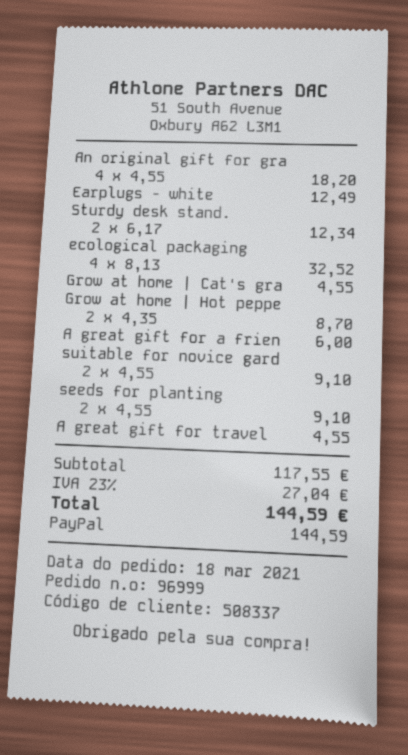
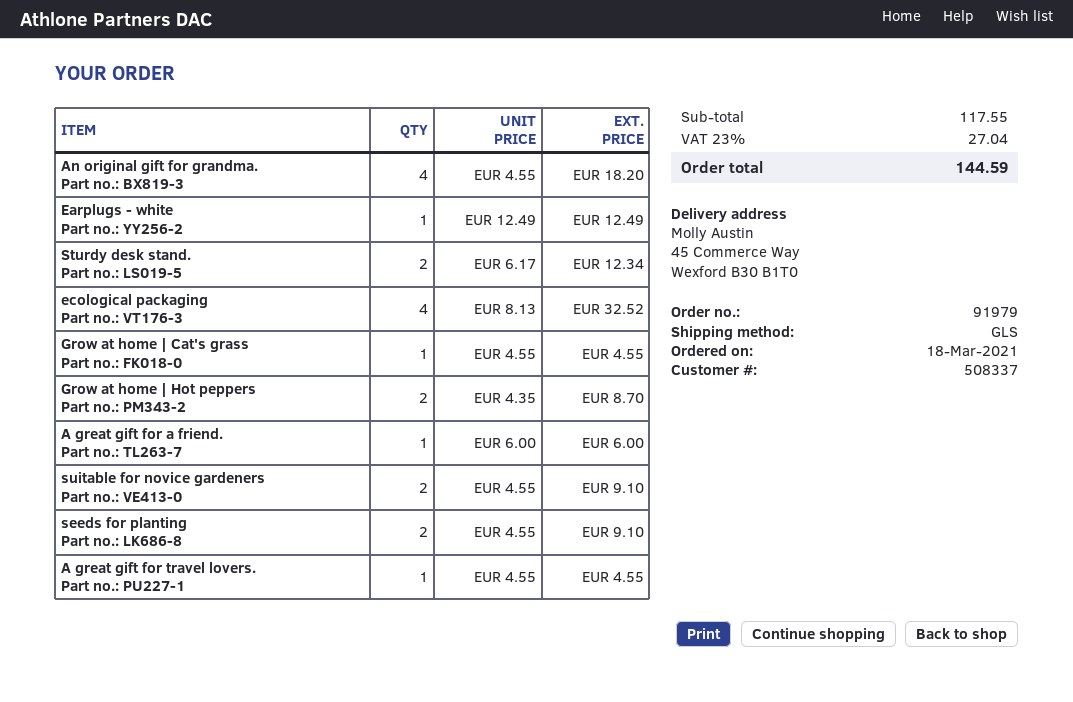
order number: 96999 -> 91979

